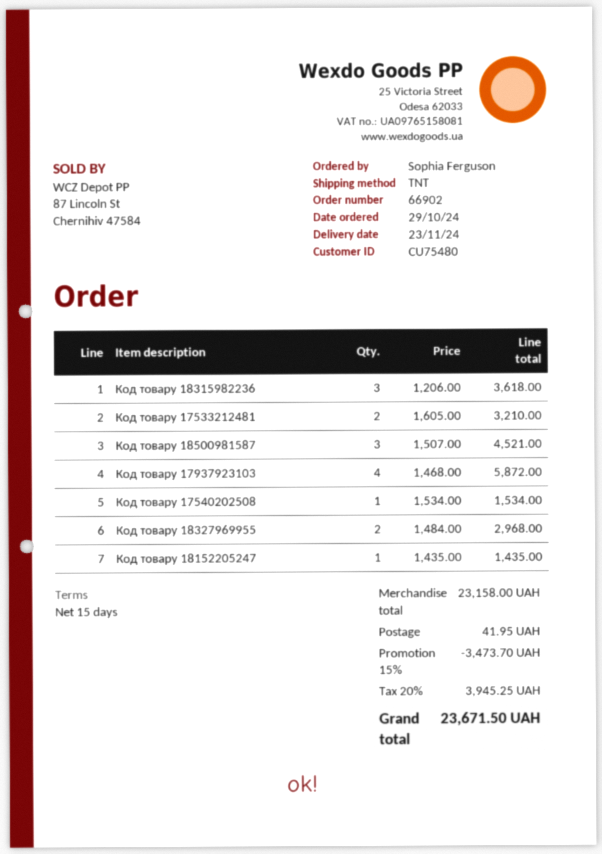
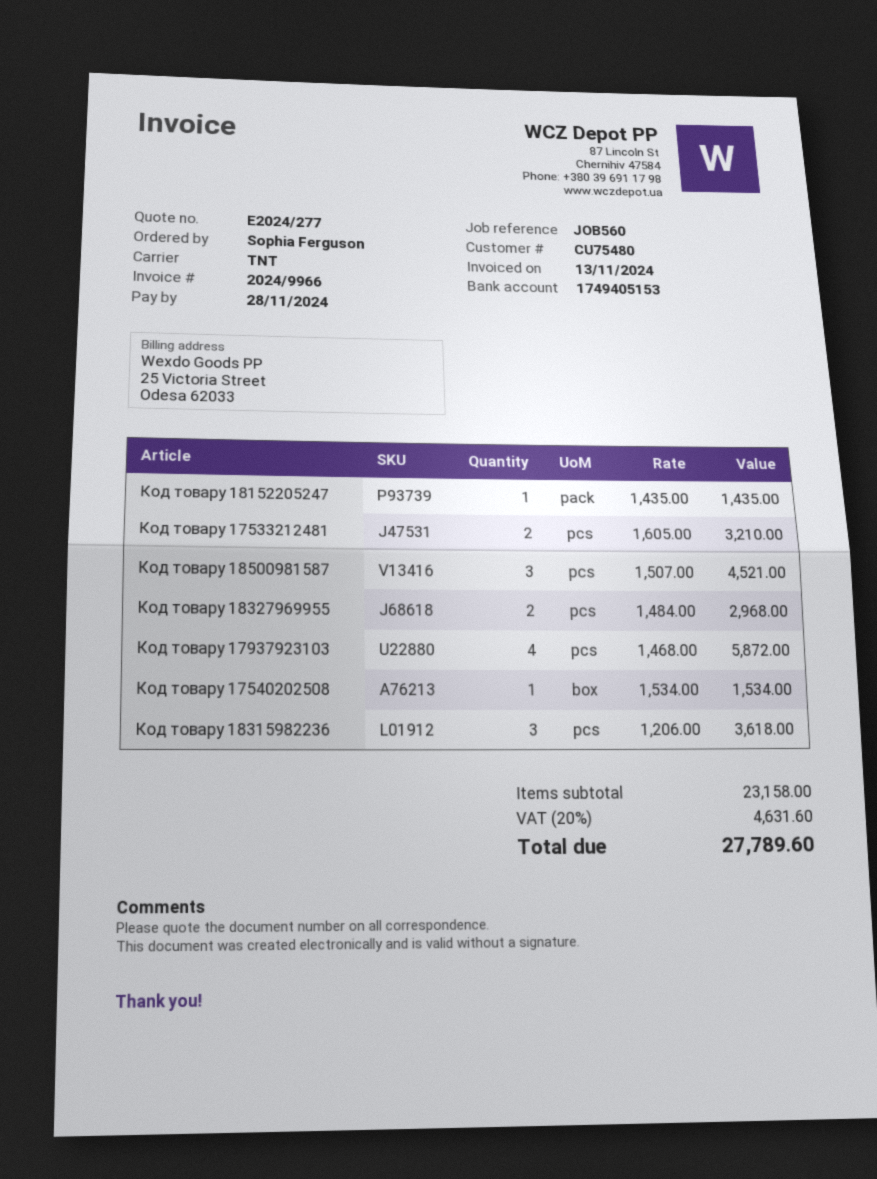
discount: 15% = 3473.70 -> none
shipping: 41.95 -> none
tax: 20% = 3945.25 -> 20% = 4631.60
total: 23671.50 -> 27789.60

